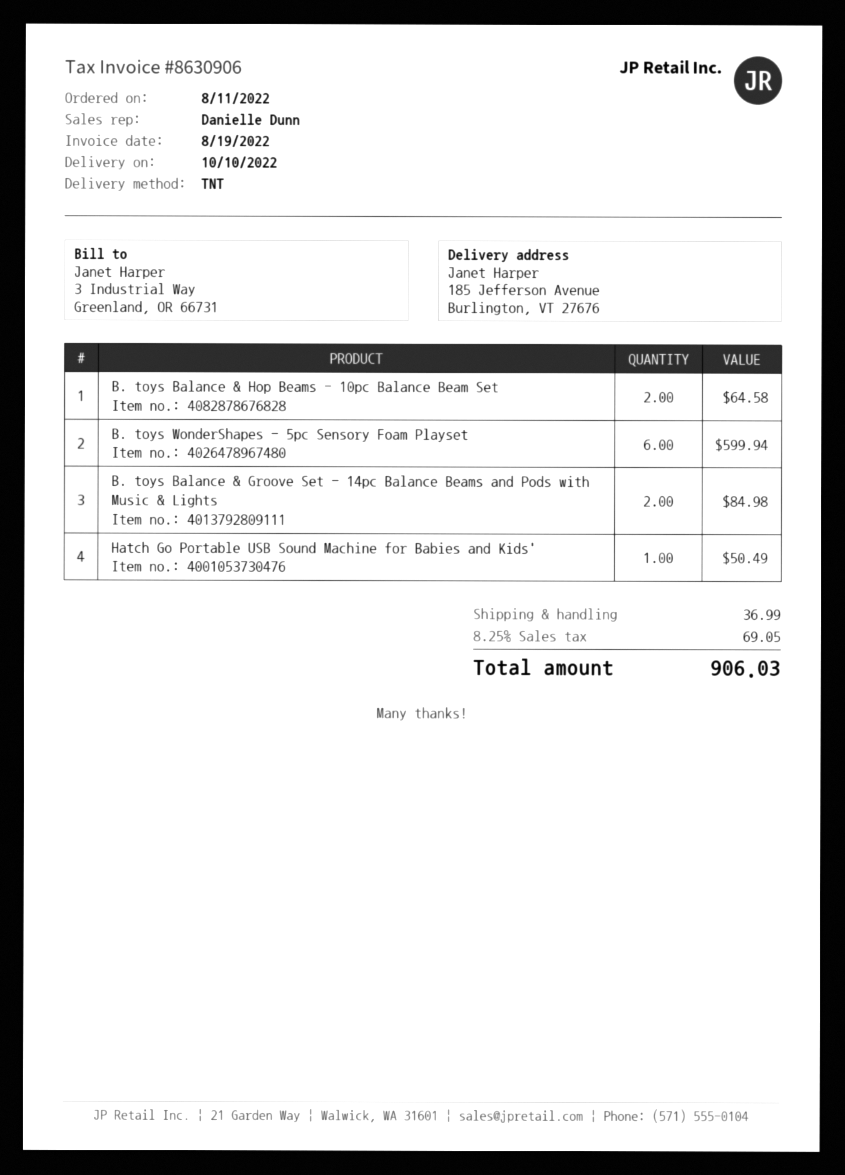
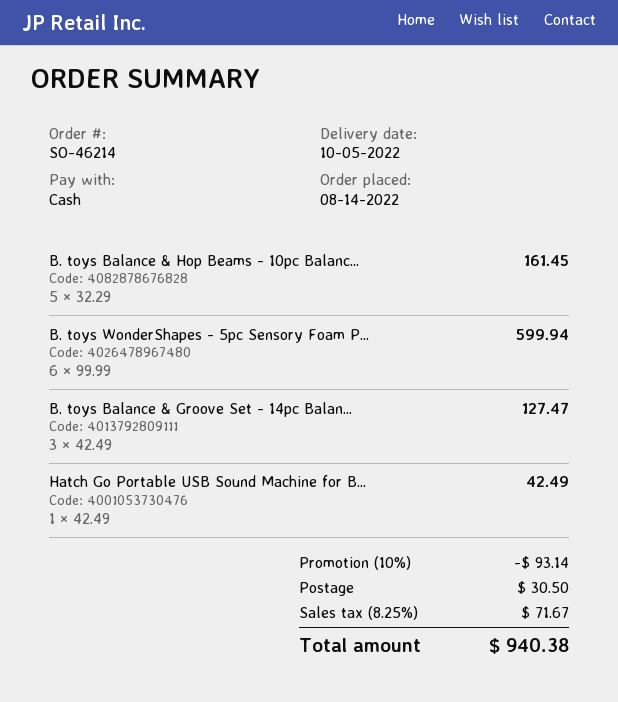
order date: 2022-08-11 -> 2022-08-14
delivery date: 2022-10-10 -> 2022-10-05
B. toys Balance & Hop Beams - 10pc Balance Beam Set: 2 for 64.58 -> 5 for 161.45
B. toys Balance & Groove Set - 14pc Balance Beams and Pods with Music & Lights: 2 for 84.98 -> 3 for 127.47
Hatch Go Portable USB Sound Machine for Babies and Kids': 1 for 50.49 -> 1 for 42.49
discount: none -> 10% = 93.14
shipping: 36.99 -> 30.50
tax: 8.25% = 69.05 -> 8.25% = 71.67
total: 906.03 -> 940.38

